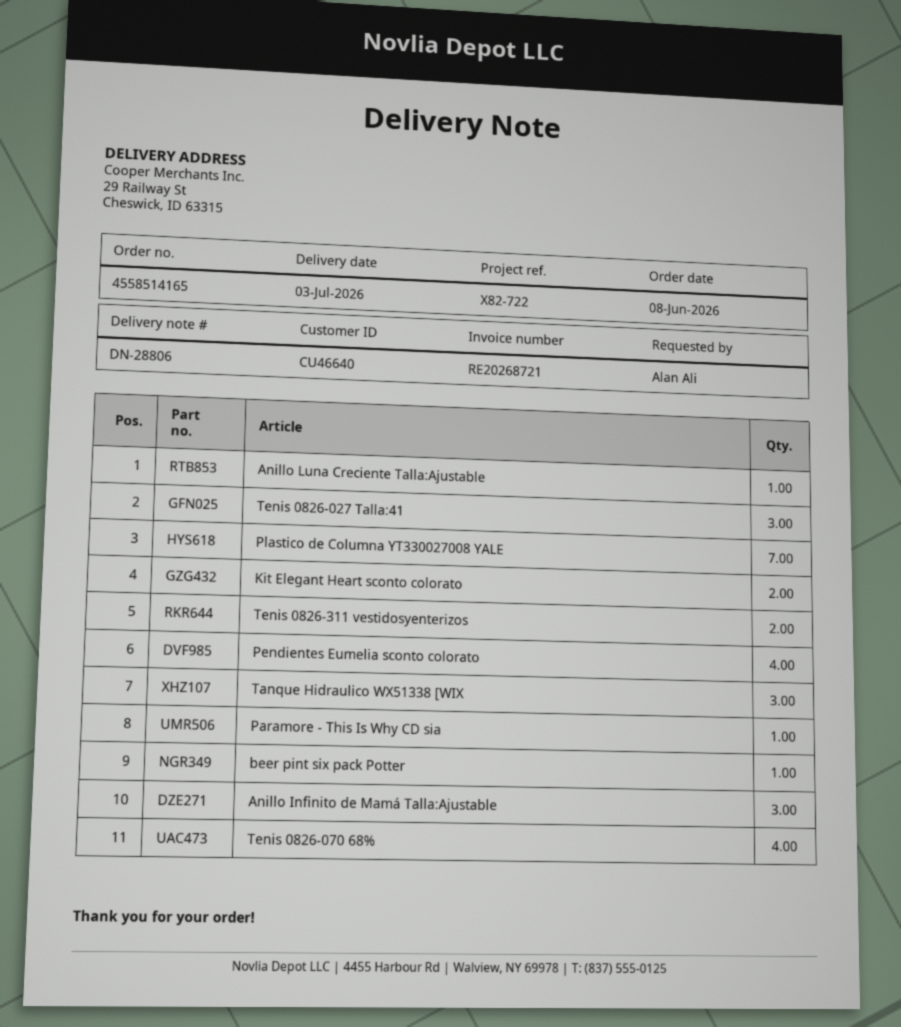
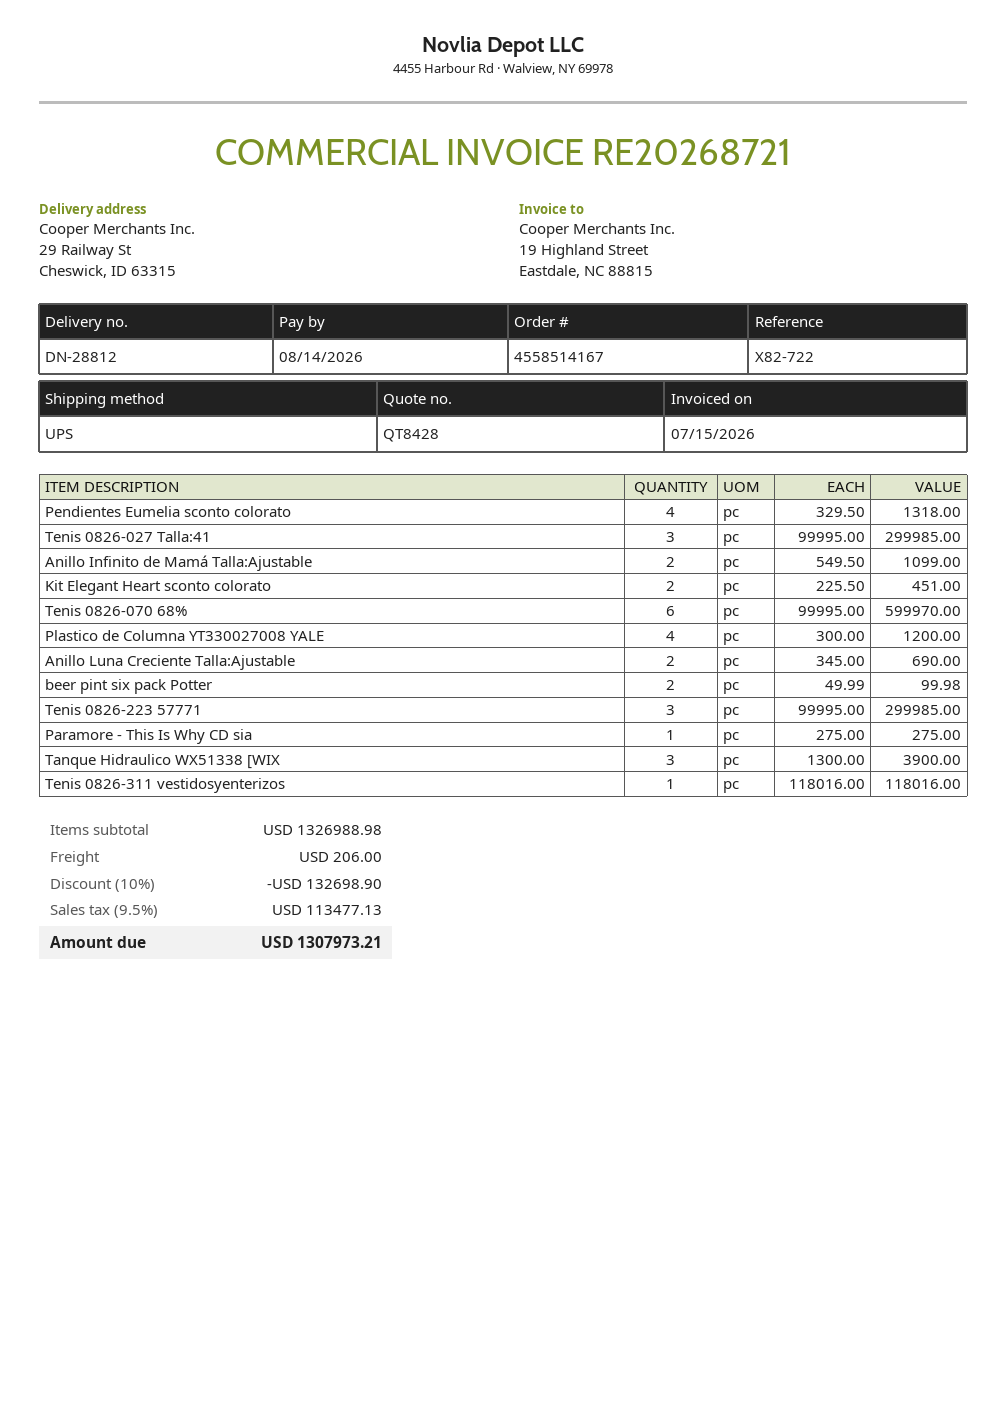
order number: 4558514165 -> 4558514167
delivery note number: DN-28806 -> DN-28812
Anillo Luna Creciente Talla:Ajustable: 1 -> 2
Plastico de Columna YT330027008 YALE: 7 -> 4
Tenis 0826-311 vestidosyenterizos: 2 -> 1
beer pint six pack Potter: 1 -> 2
Anillo Infinito de Mamá Talla:Ajustable: 3 -> 2
Tenis 0826-070 68%: 4 -> 6
Tenis 0826-223 57771: none -> 3

